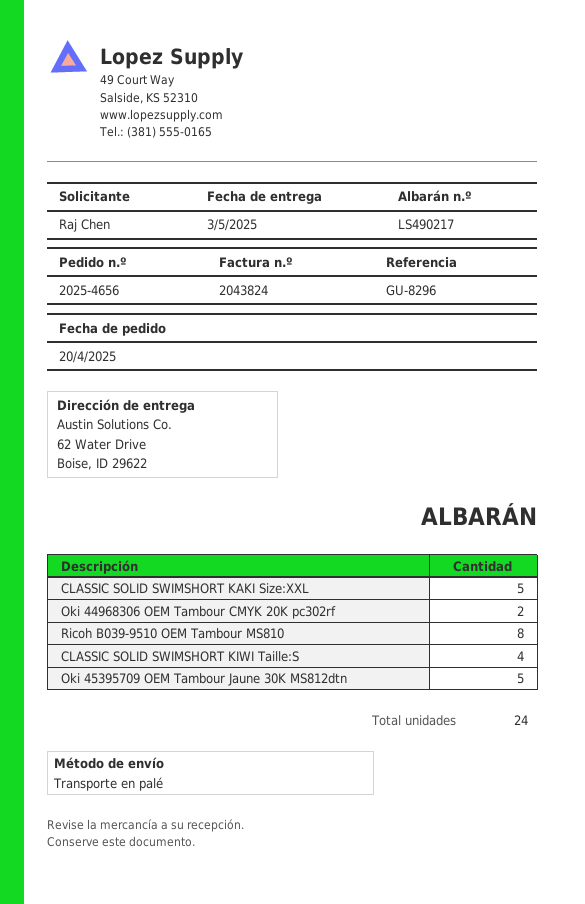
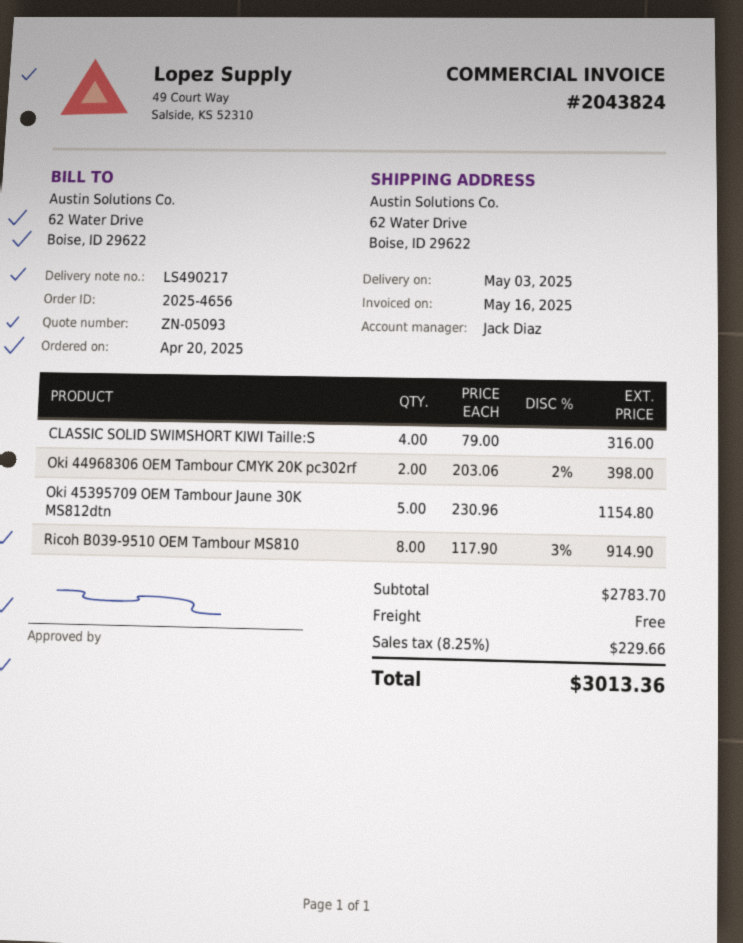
CLASSIC SOLID SWIMSHORT KAKI Size:XXL: 5 -> none

